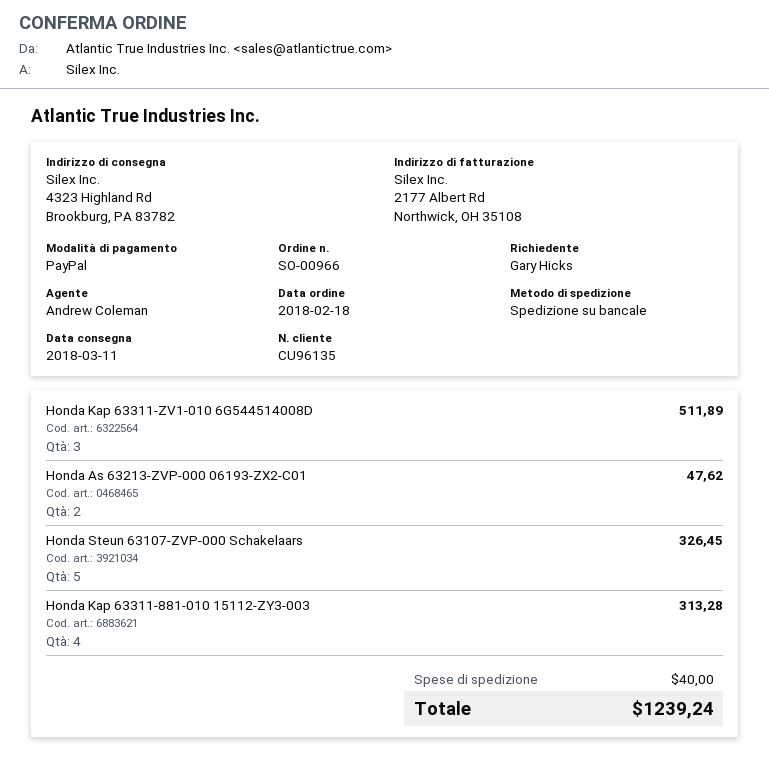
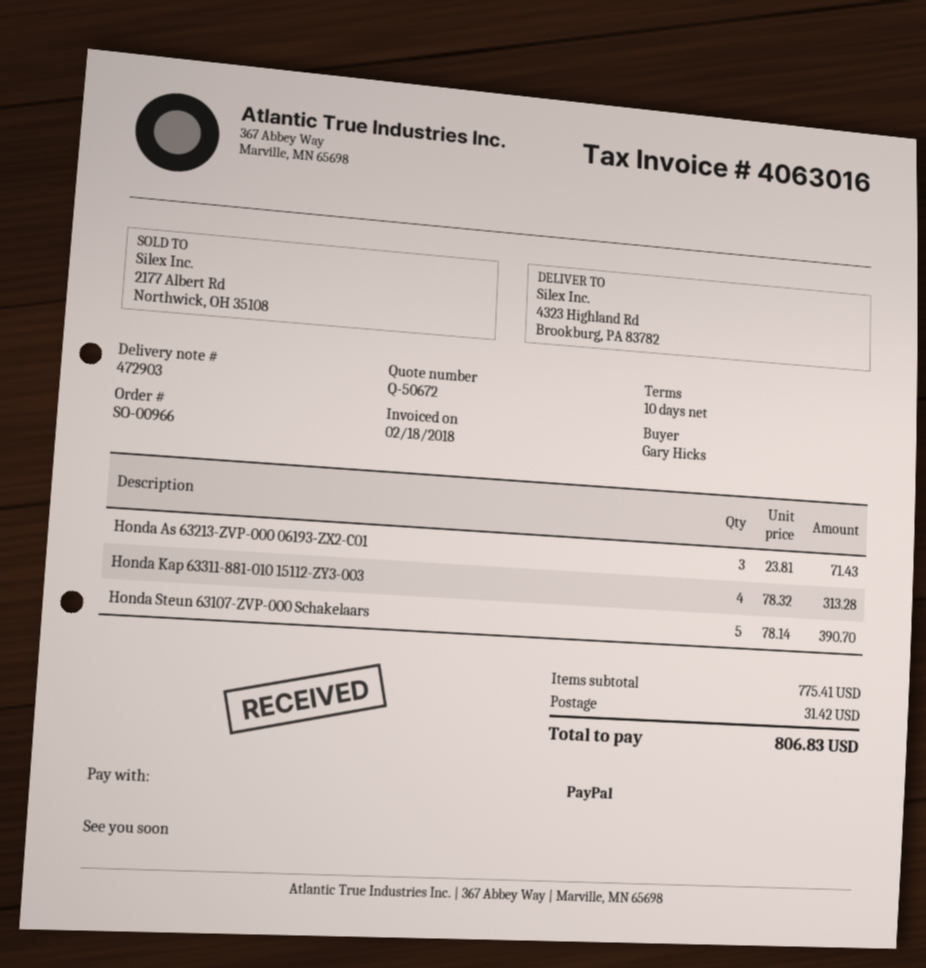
Honda Kap 63311-ZV1-010 6G544514008D: 3 for 511.89 -> none
Honda As 63213-ZVP-000 06193-ZX2-C01: 2 for 47.62 -> 3 for 71.43
Honda Steun 63107-ZVP-000 Schakelaars: 5 for 326.45 -> 5 for 390.70
shipping: 40.00 -> 31.42
total: 1239.24 -> 806.83

